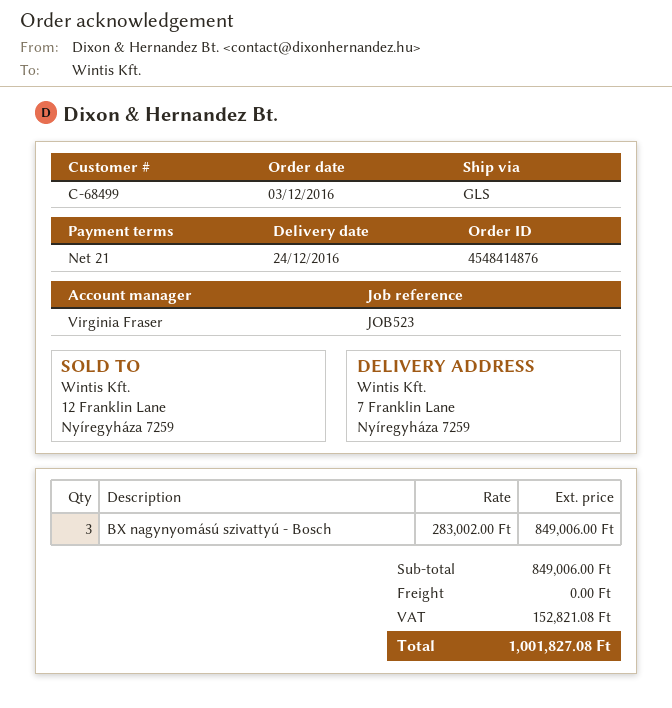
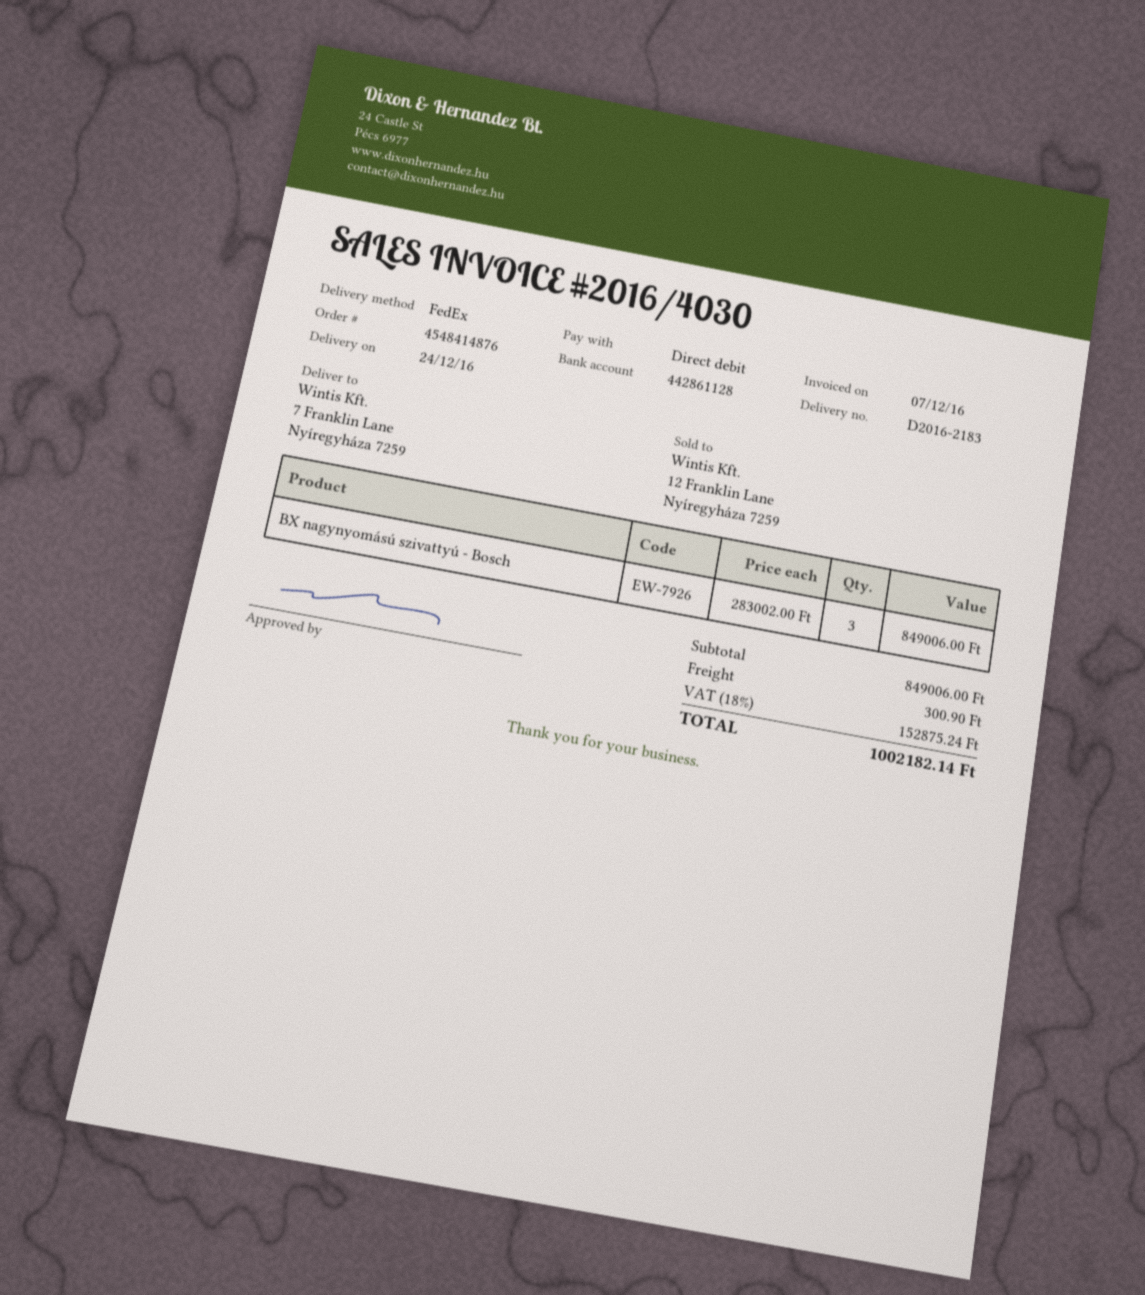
shipping method: GLS -> FedEx
shipping: 0.00 -> 300.90
tax: 152821.08 -> 152875.24
total: 1001827.08 -> 1002182.14

